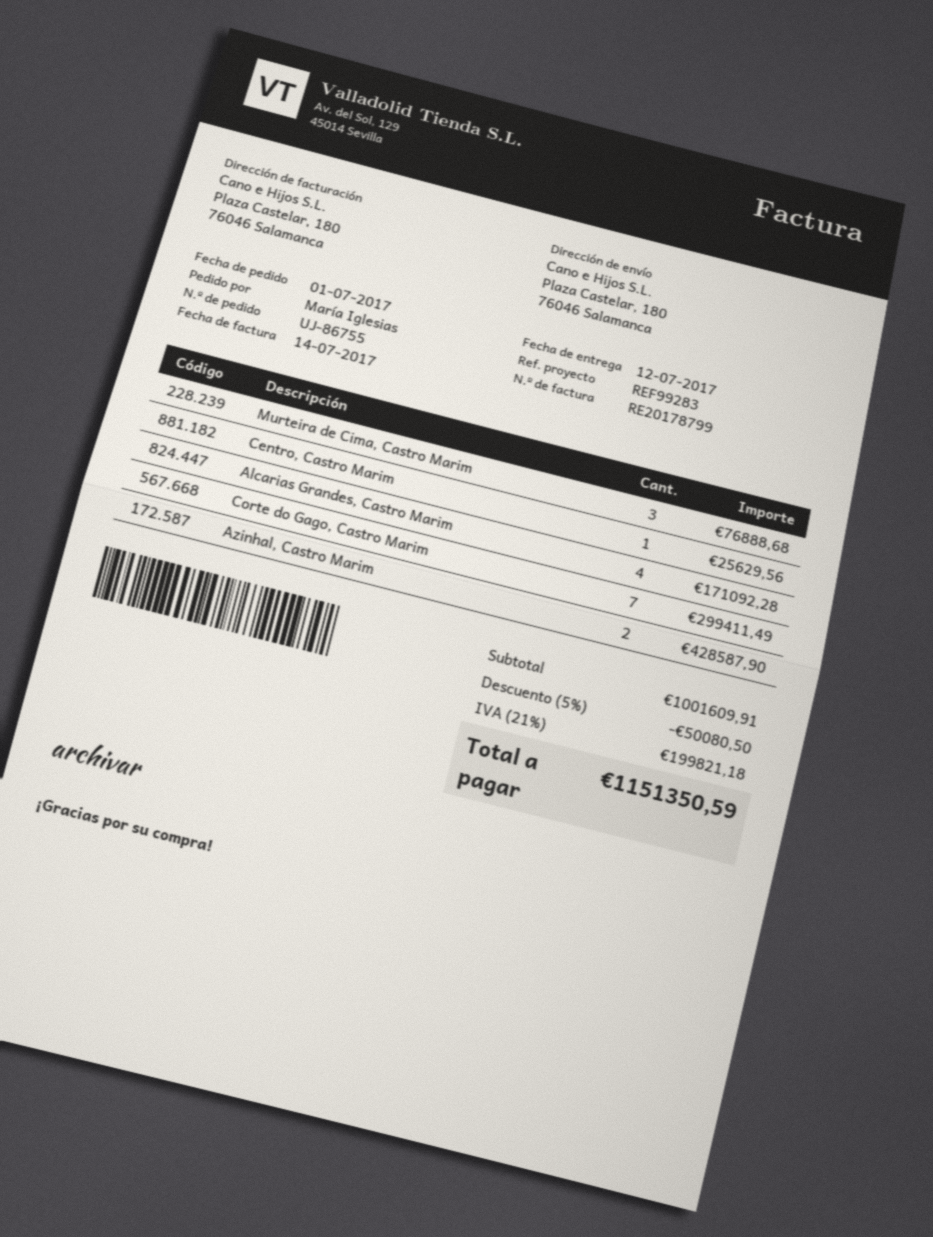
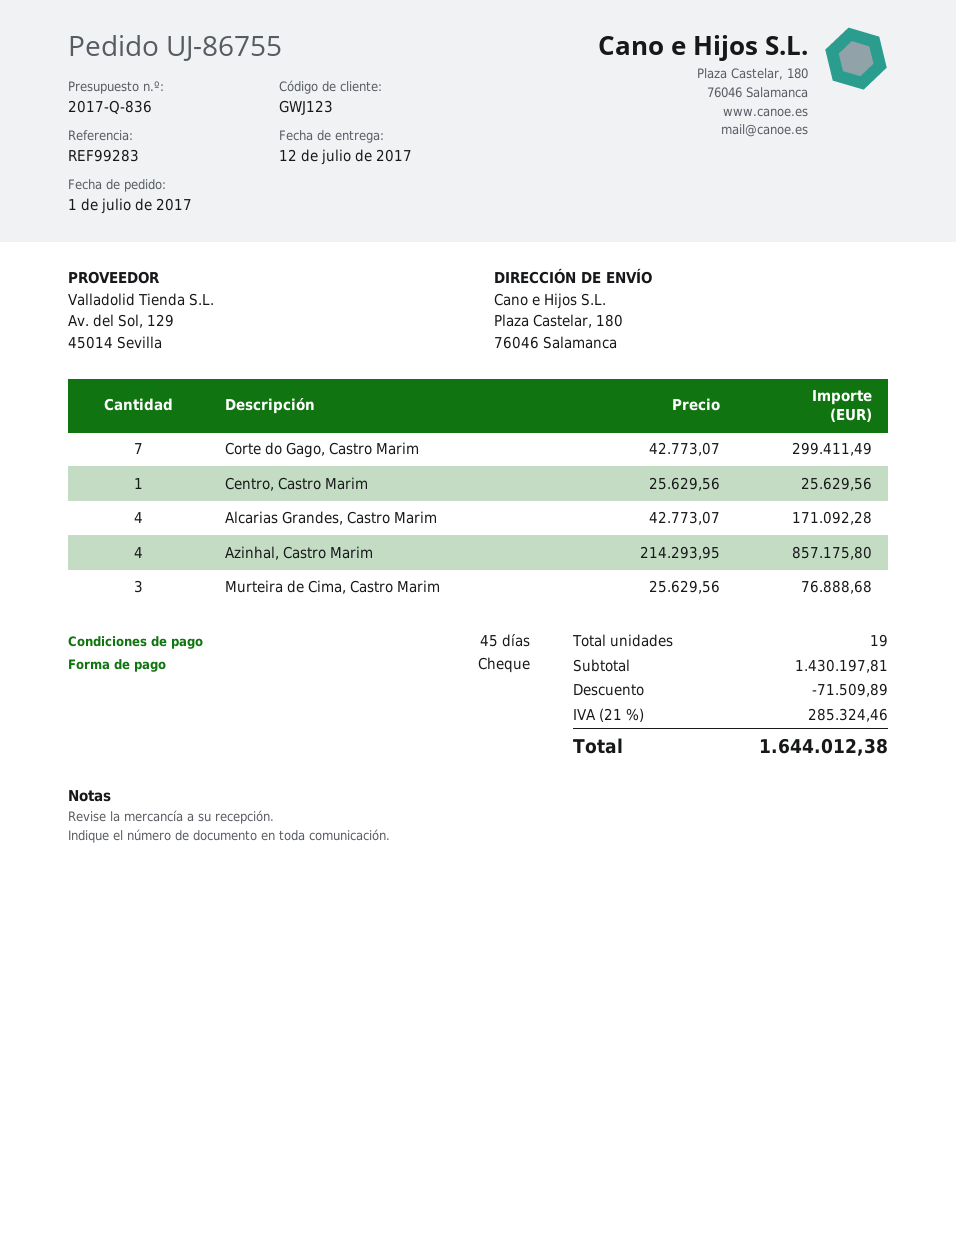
Azinhal, Castro Marim: 2 for 428587.90 -> 4 for 857175.80
subtotal: 1001609.91 -> 1430197.81
discount: 50080.50 -> 71509.89
tax: 21% = 199821.18 -> 21% = 285324.46
total: 1151350.59 -> 1644012.38

